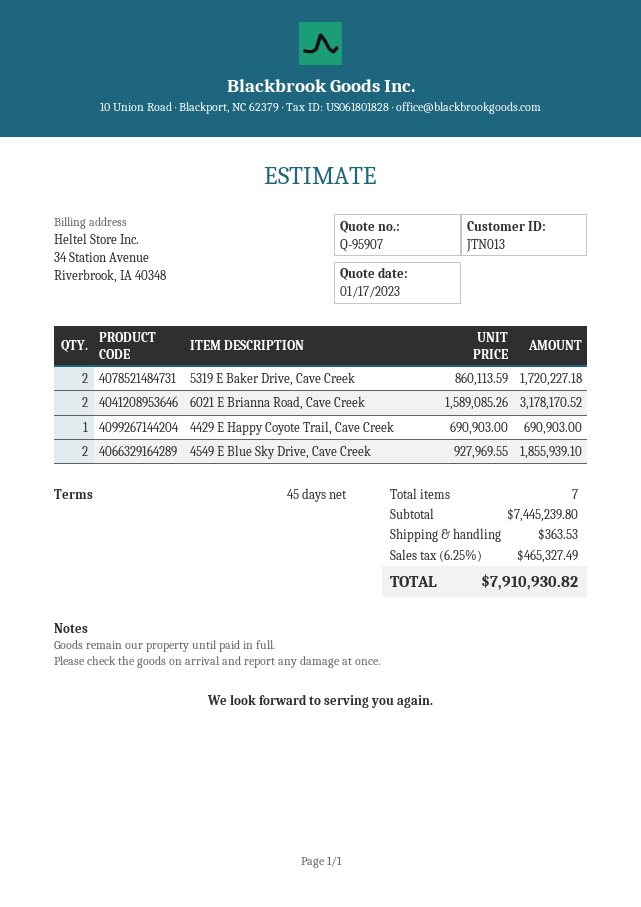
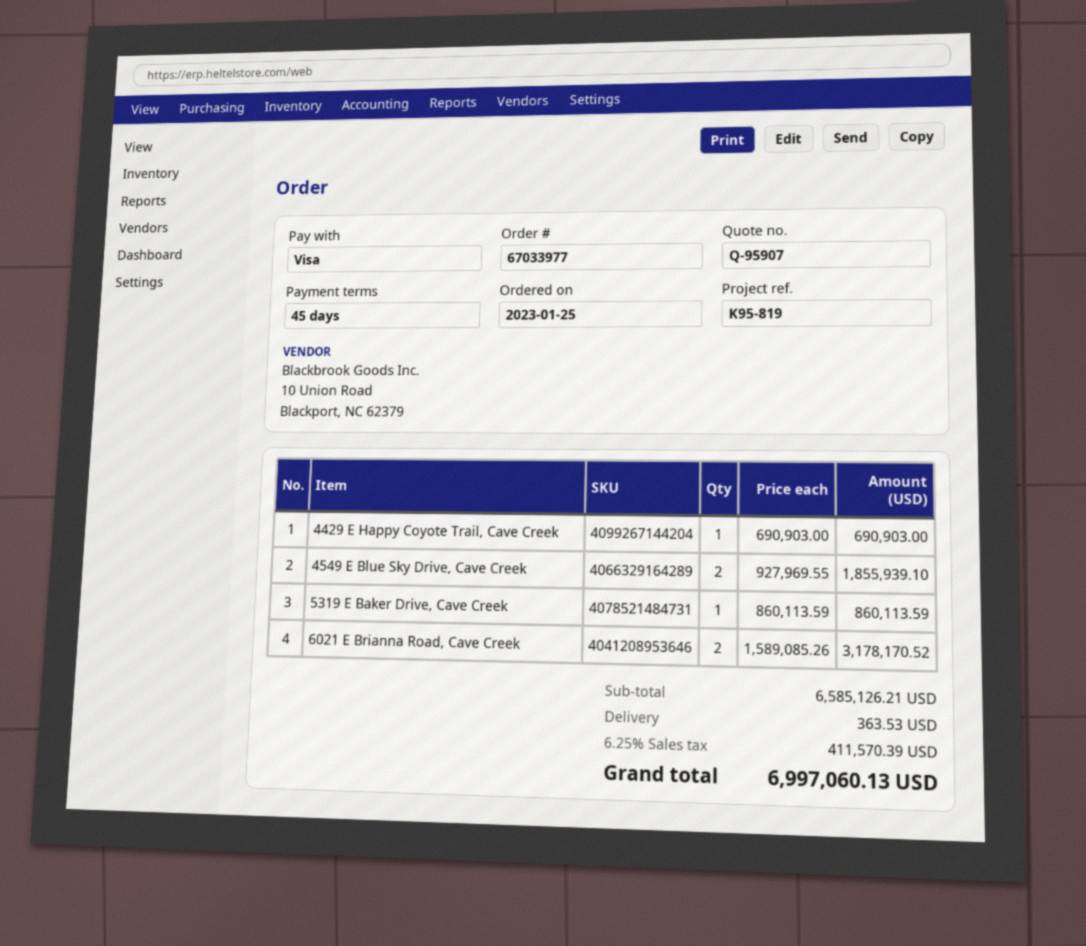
5319 E Baker Drive, Cave Creek: 2 x 860113.59 = 1720227.18 -> 1 x 860113.59 = 860113.59
subtotal: 7445239.80 -> 6585126.21
tax: 6.25% = 465327.49 -> 6.25% = 411570.39
total: 7910930.82 -> 6997060.13

